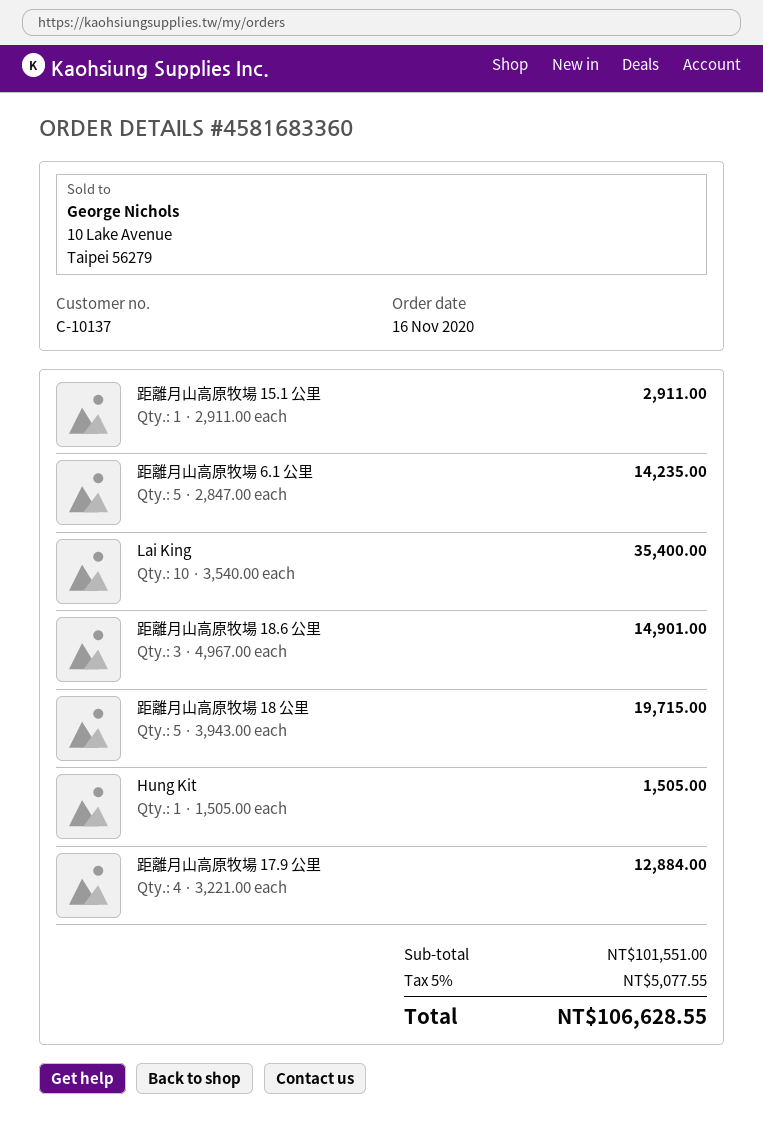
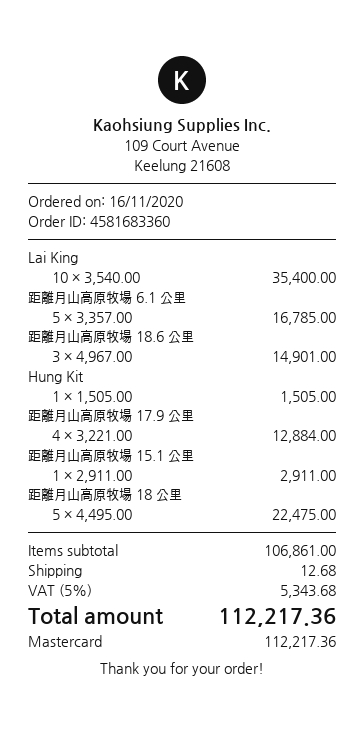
距離月山高原牧場 6.1 公里: 5 x 2847.00 = 14235.00 -> 5 x 3357.00 = 16785.00
距離月山高原牧場 18 公里: 5 x 3943.00 = 19715.00 -> 5 x 4495.00 = 22475.00
subtotal: 101551.00 -> 106861.00
shipping: none -> 12.68
tax: 5% = 5077.55 -> 5% = 5343.68
total: 106628.55 -> 112217.36

